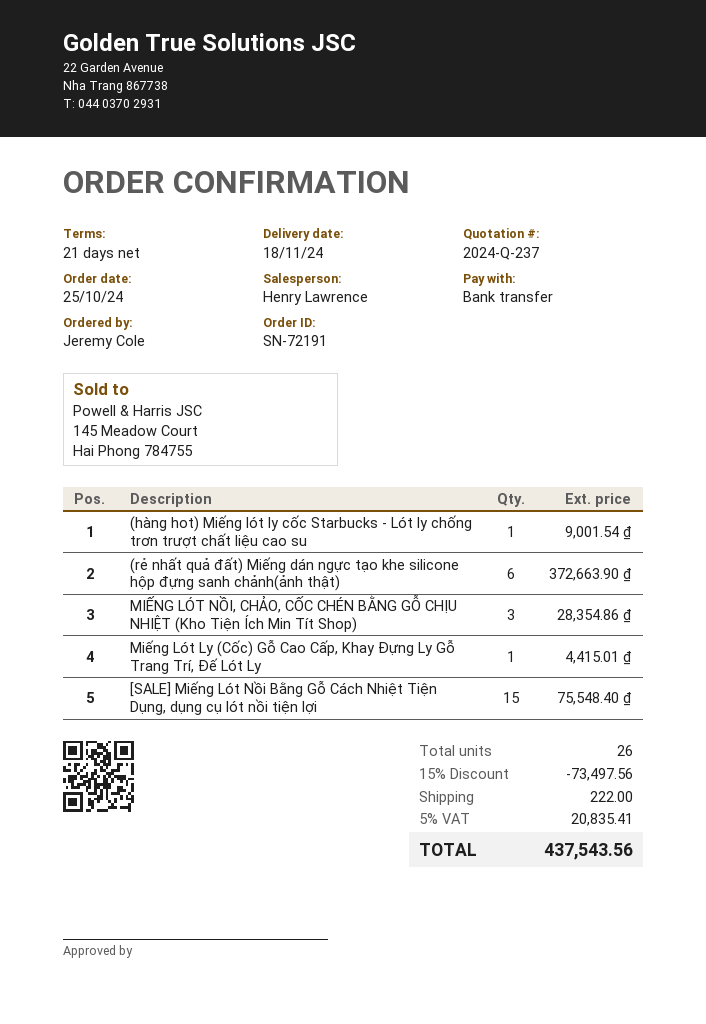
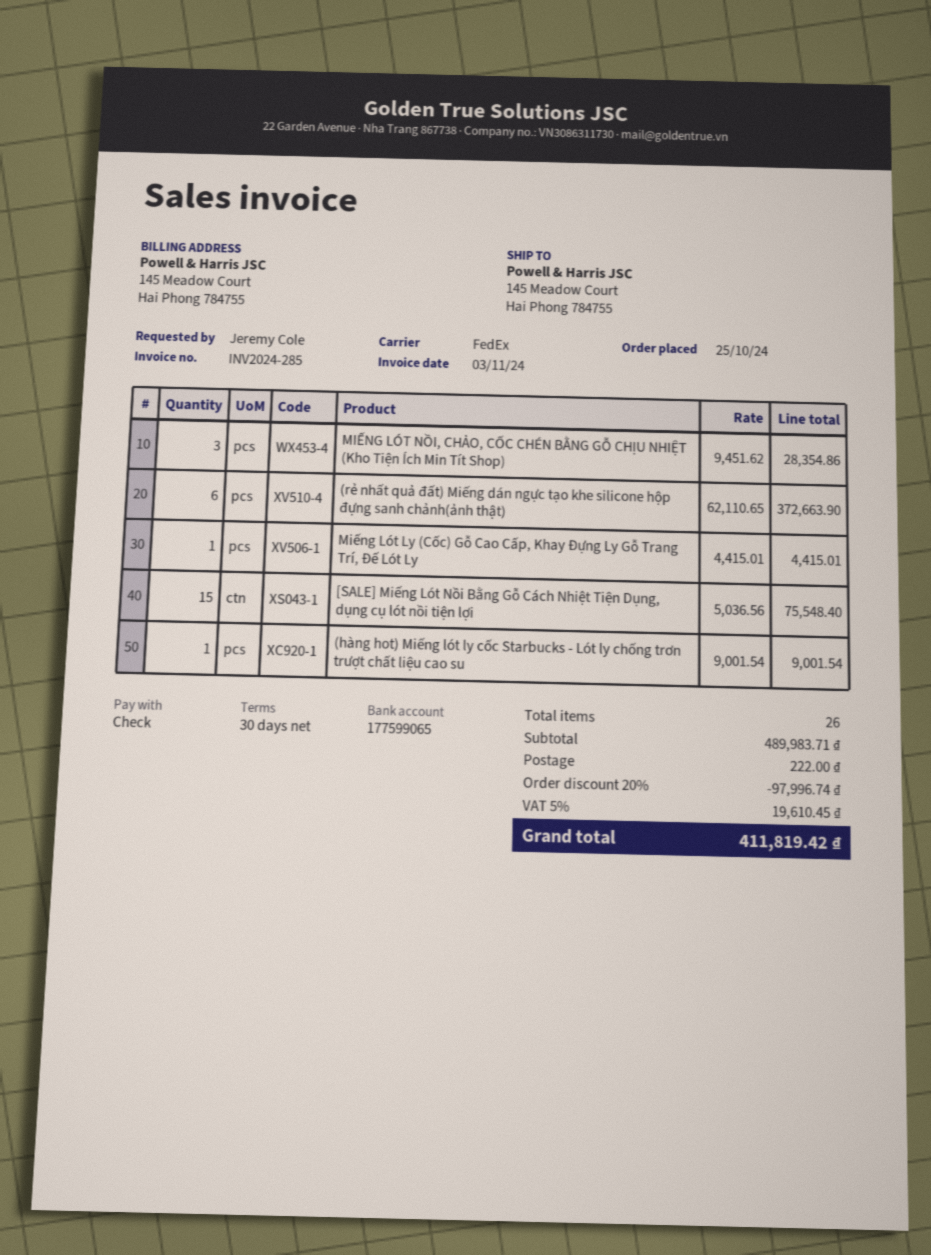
payment terms: 21 days -> 30 days
payment method: bank transfer -> cheque
discount: 15% = 73497.56 -> 20% = 97996.74
tax: 5% = 20835.41 -> 5% = 19610.45
total: 437543.56 -> 411819.42

